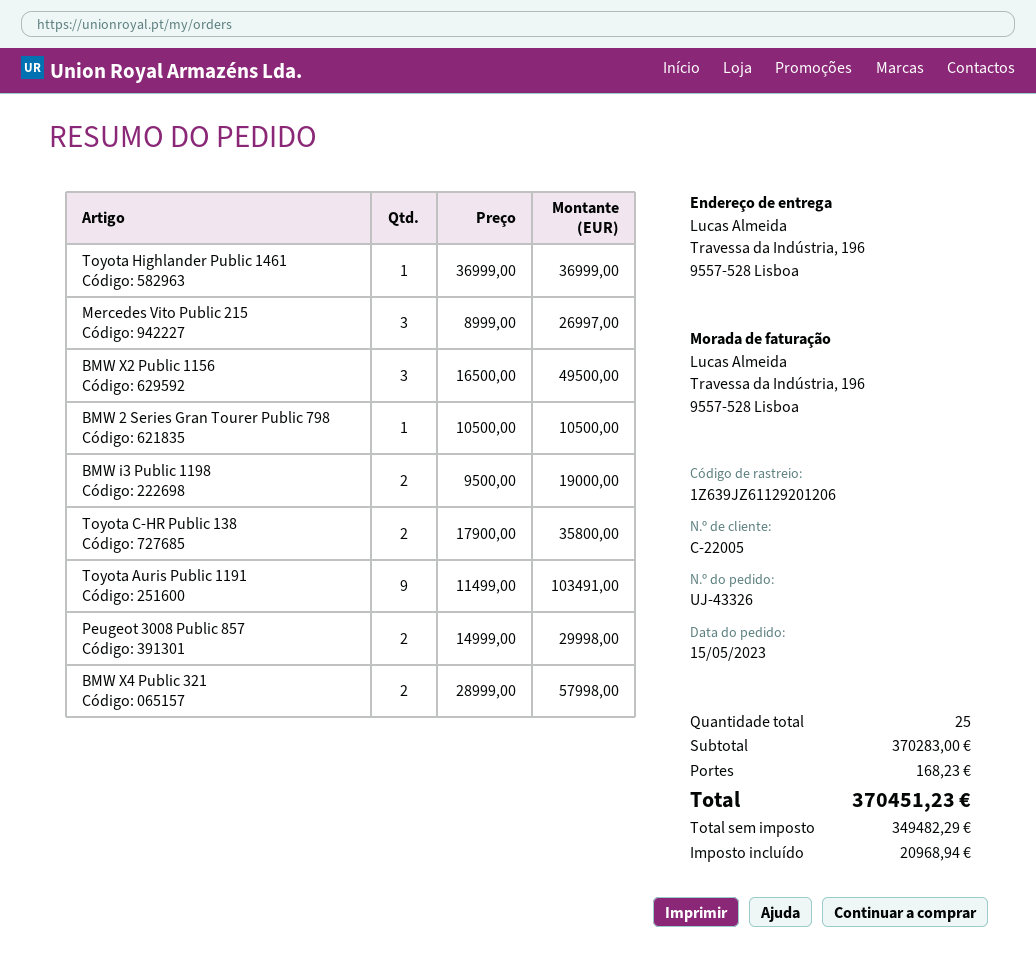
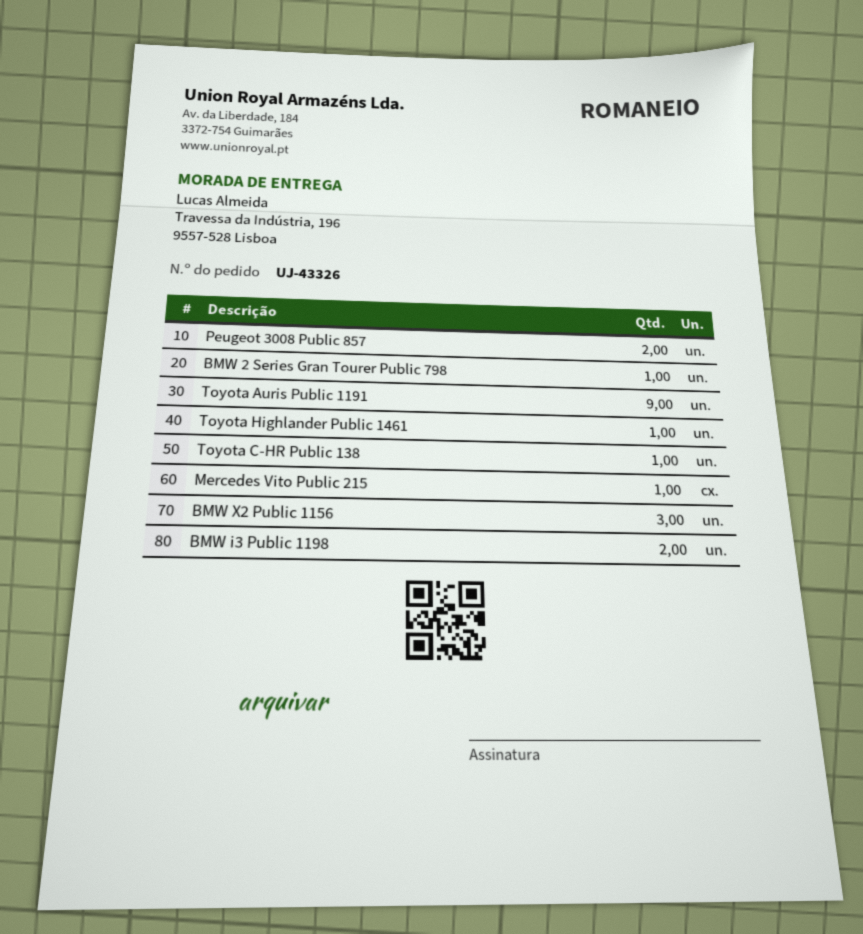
Mercedes Vito Public 215: 3 -> 1
Toyota C-HR Public 138: 2 -> 1
BMW X4 Public 321: 2 -> none

